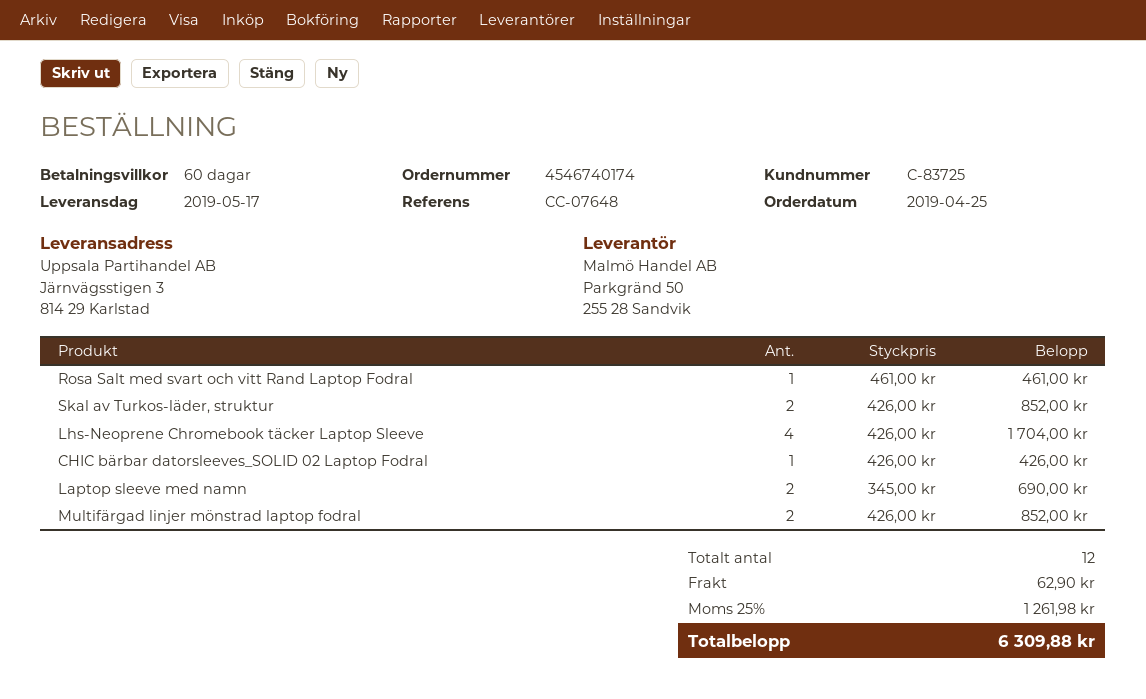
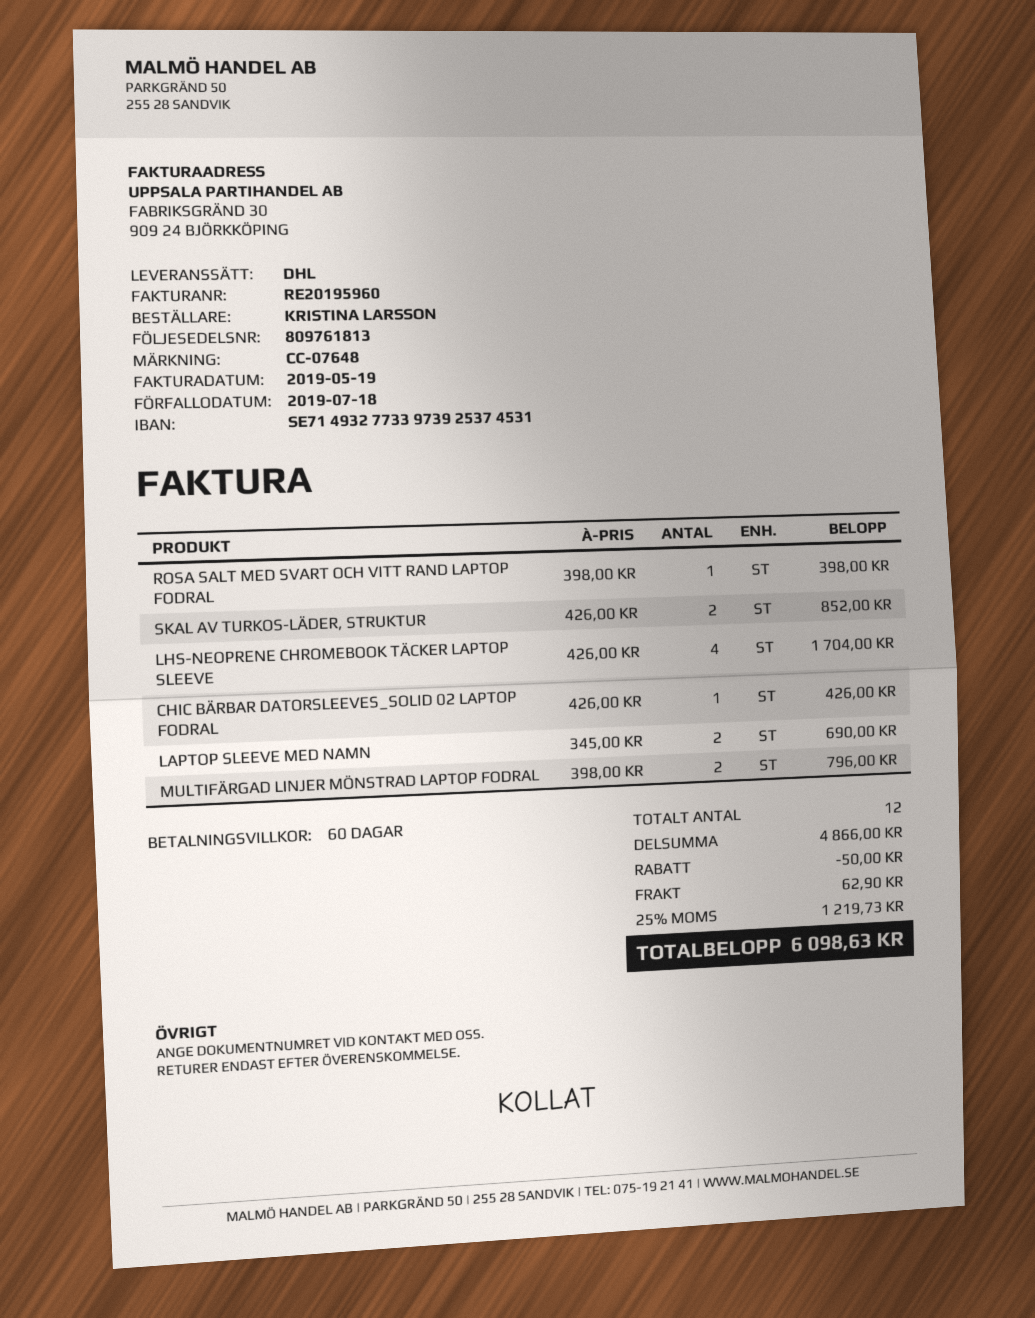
Rosa Salt med svart och vitt Rand Laptop Fodral: 1 x 461.00 = 461.00 -> 1 x 398.00 = 398.00
Multifärgad linjer mönstrad laptop fodral: 2 x 426.00 = 852.00 -> 2 x 398.00 = 796.00
discount: none -> 50.00
tax: 25% = 1261.98 -> 25% = 1219.73
total: 6309.88 -> 6098.63

